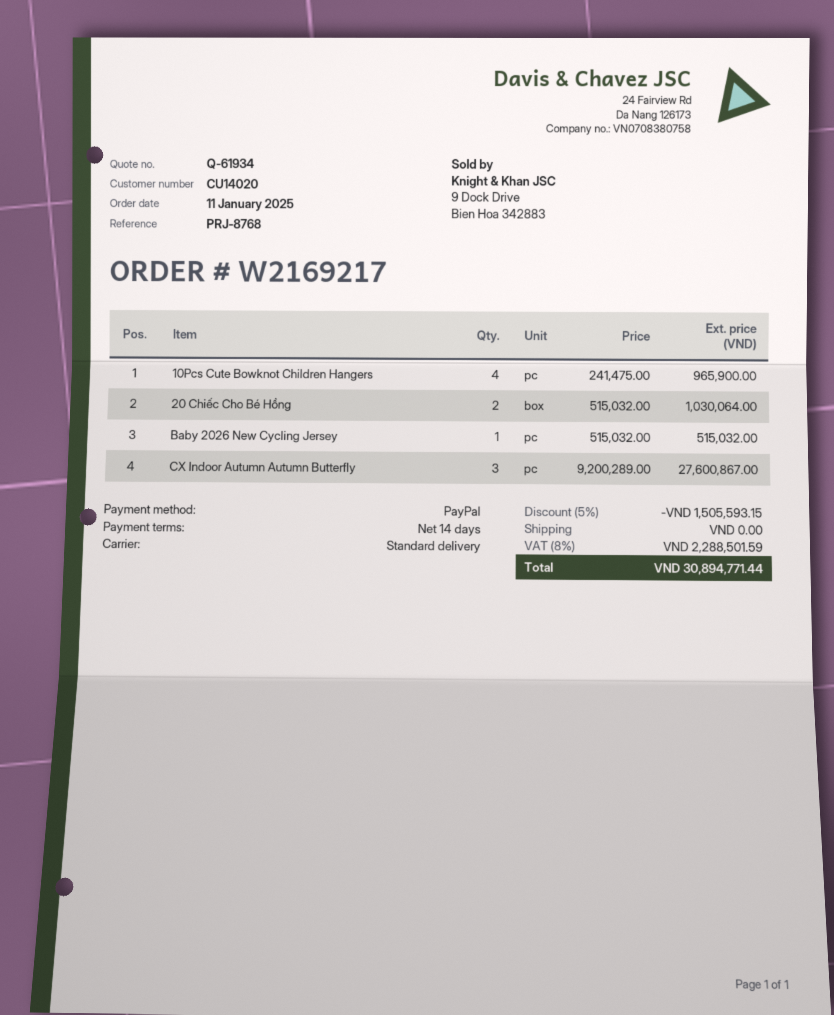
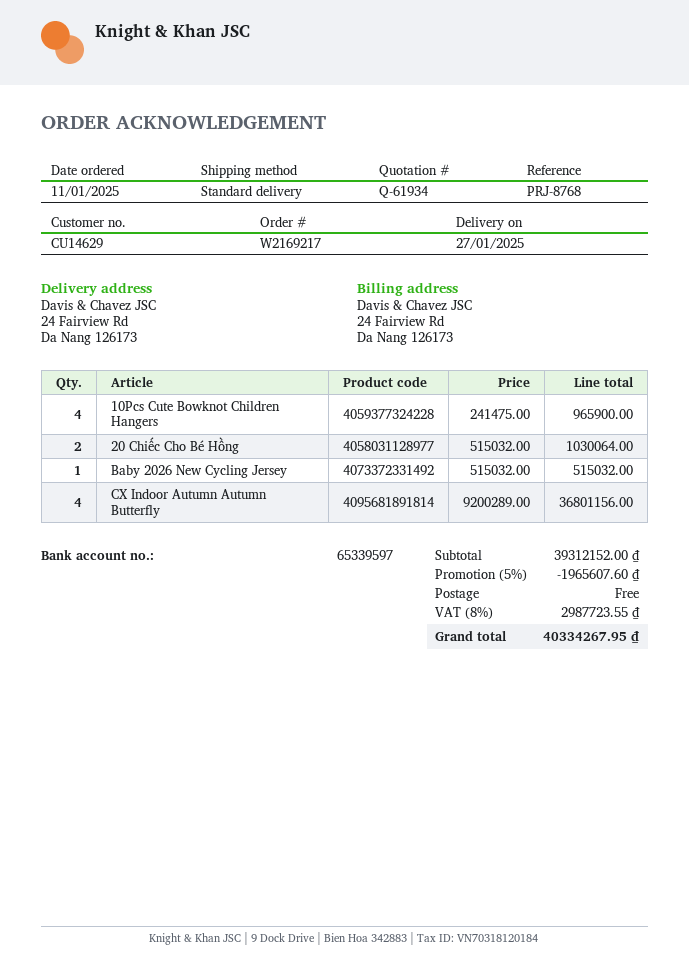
customer number: CU14020 -> CU14629
CX Indoor Autumn Autumn Butterfly: 3 x 9200289.00 = 27600867.00 -> 4 x 9200289.00 = 36801156.00
discount: 5% = 1505593.15 -> 5% = 1965607.60
tax: 8% = 2288501.59 -> 8% = 2987723.55
total: 30894771.44 -> 40334267.95

